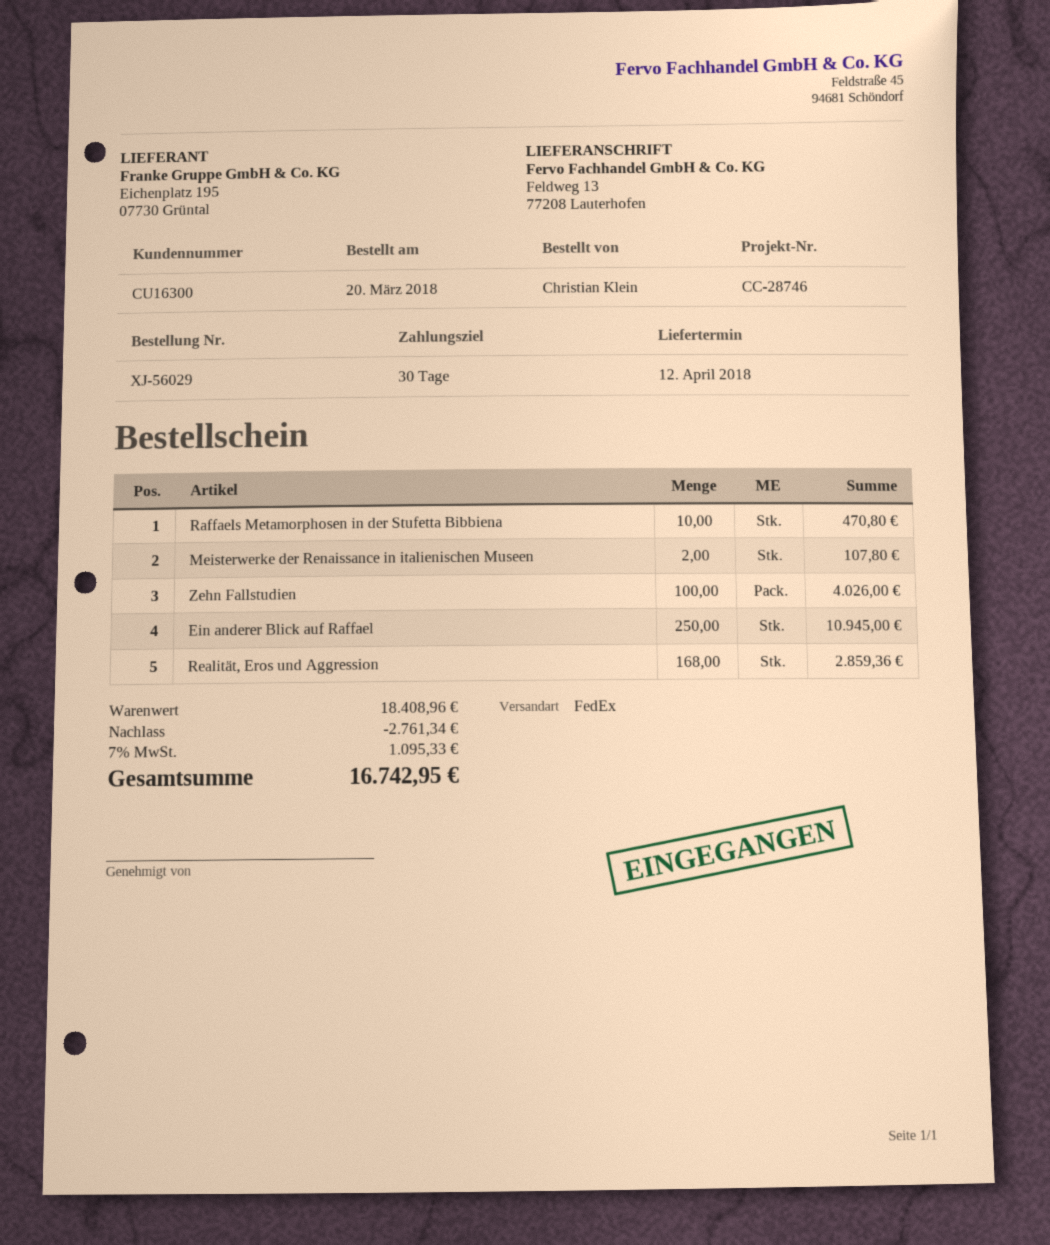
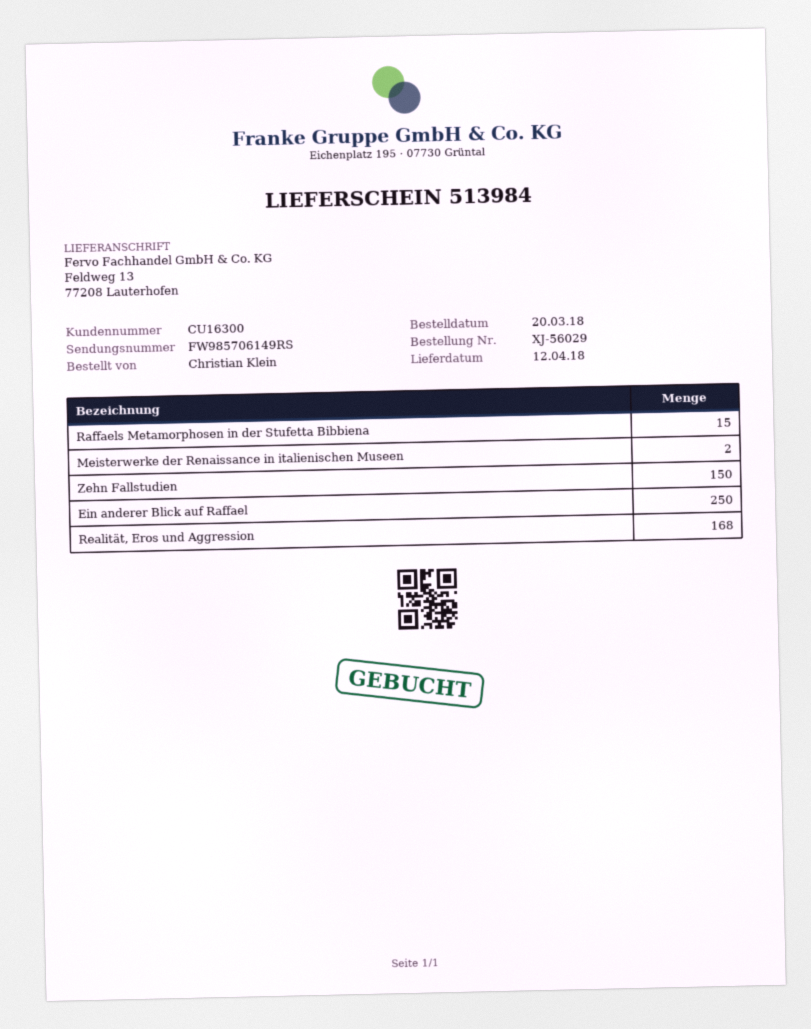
Raffaels Metamorphosen in der Stufetta Bibbiena: 10 -> 15
Zehn Fallstudien: 100 -> 150

